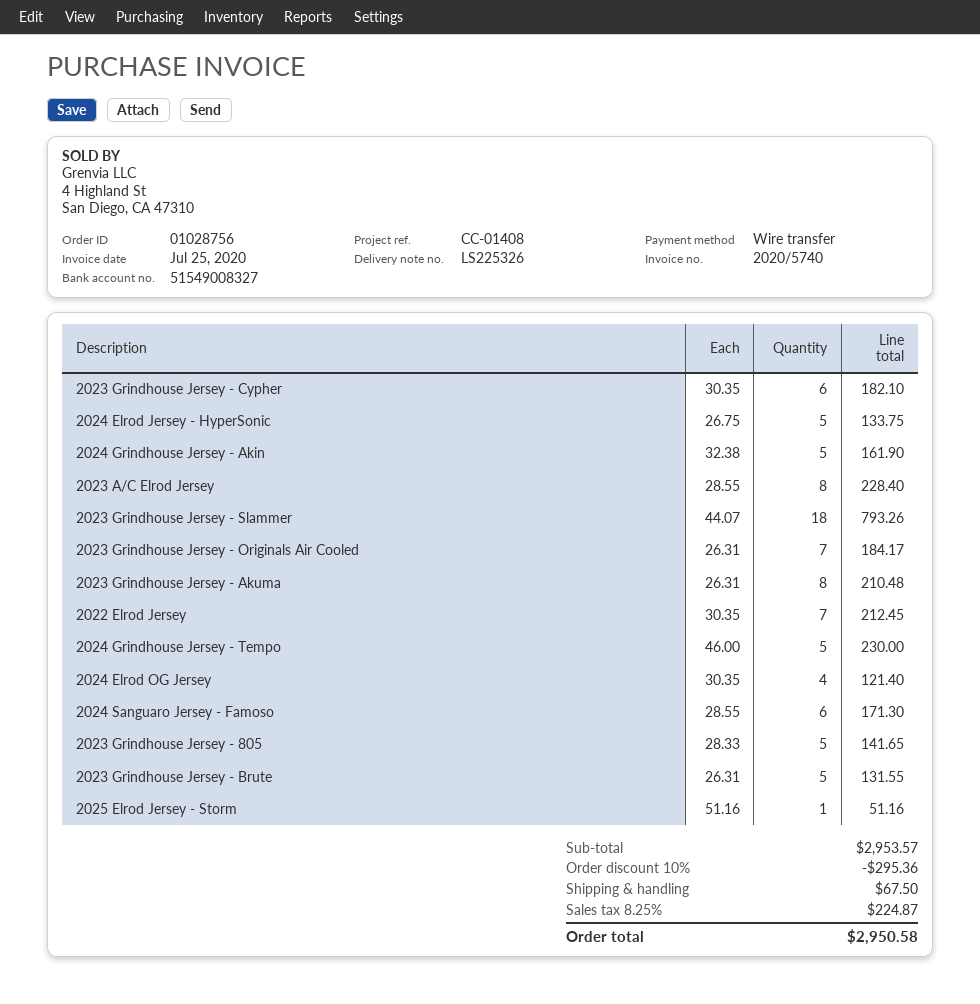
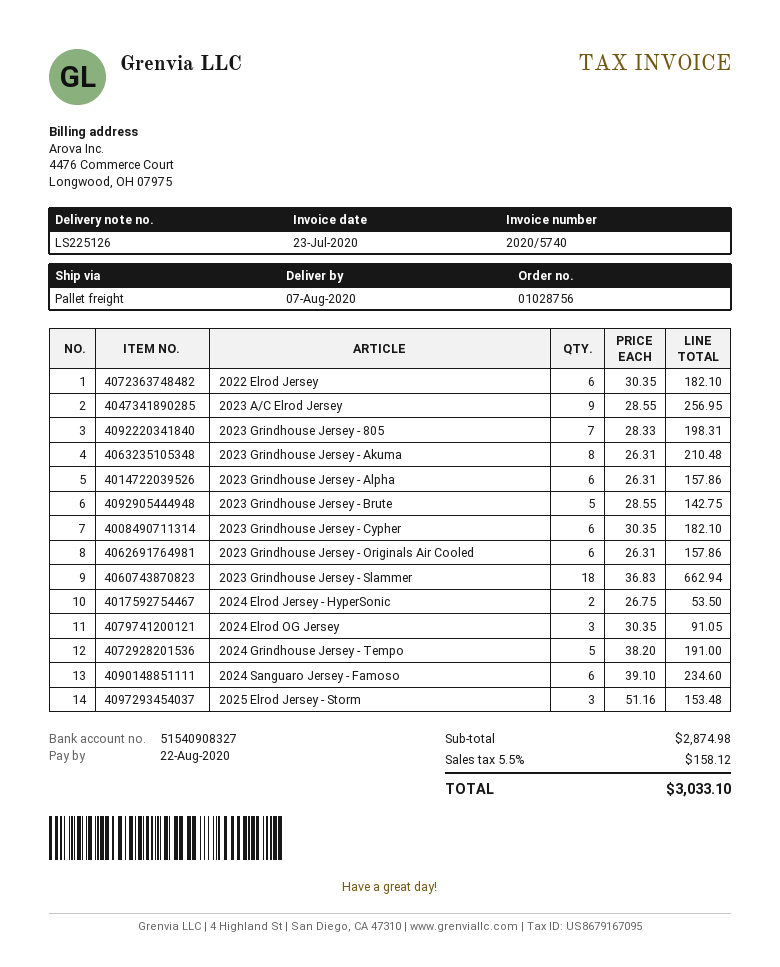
delivery note number: LS225326 -> LS225126
invoice date: 2020-07-25 -> 2020-07-23
bank account: 51549008327 -> 51540908327
2024 Elrod Jersey - HyperSonic: 5 x 26.75 = 133.75 -> 2 x 26.75 = 53.50
2024 Grindhouse Jersey - Akin: 5 x 32.38 = 161.90 -> none
2023 A/C Elrod Jersey: 8 x 28.55 = 228.40 -> 9 x 28.55 = 256.95
2023 Grindhouse Jersey - Slammer: 18 x 44.07 = 793.26 -> 18 x 36.83 = 662.94
2023 Grindhouse Jersey - Originals Air Cooled: 7 x 26.31 = 184.17 -> 6 x 26.31 = 157.86
2022 Elrod Jersey: 7 x 30.35 = 212.45 -> 6 x 30.35 = 182.10
2024 Grindhouse Jersey - Tempo: 5 x 46.00 = 230.00 -> 5 x 38.20 = 191.00
2024 Elrod OG Jersey: 4 x 30.35 = 121.40 -> 3 x 30.35 = 91.05
2024 Sanguaro Jersey - Famoso: 6 x 28.55 = 171.30 -> 6 x 39.10 = 234.60
2023 Grindhouse Jersey - 805: 5 x 28.33 = 141.65 -> 7 x 28.33 = 198.31
2023 Grindhouse Jersey - Brute: 5 x 26.31 = 131.55 -> 5 x 28.55 = 142.75
2025 Elrod Jersey - Storm: 1 x 51.16 = 51.16 -> 3 x 51.16 = 153.48
2023 Grindhouse Jersey - Alpha: none -> 6 x 26.31 = 157.86
subtotal: 2953.57 -> 2874.98
discount: 10% = 295.36 -> none
shipping: 67.50 -> none
tax: 8.25% = 224.87 -> 5.5% = 158.12
total: 2950.58 -> 3033.10

